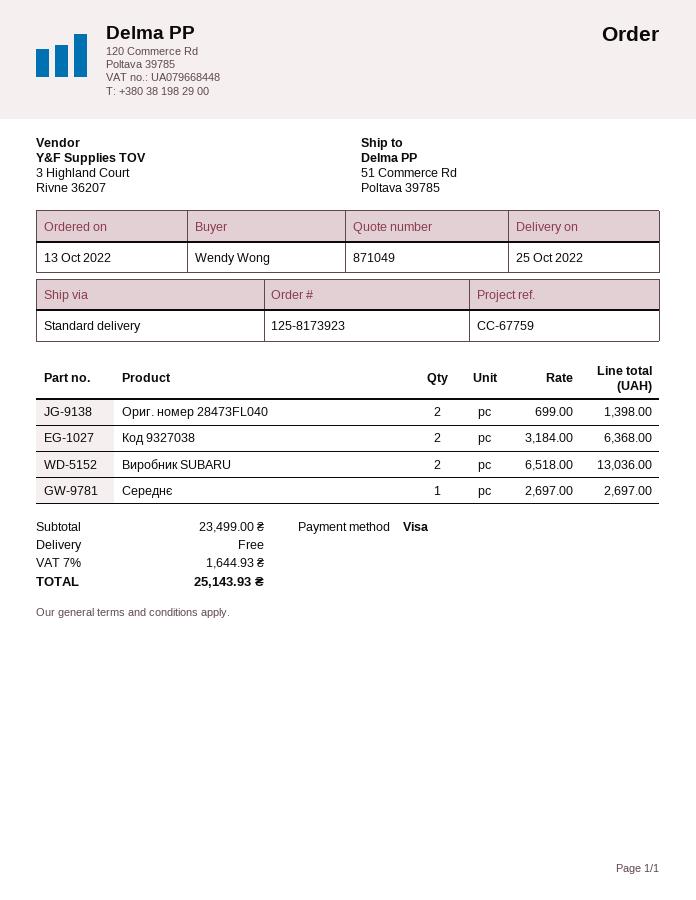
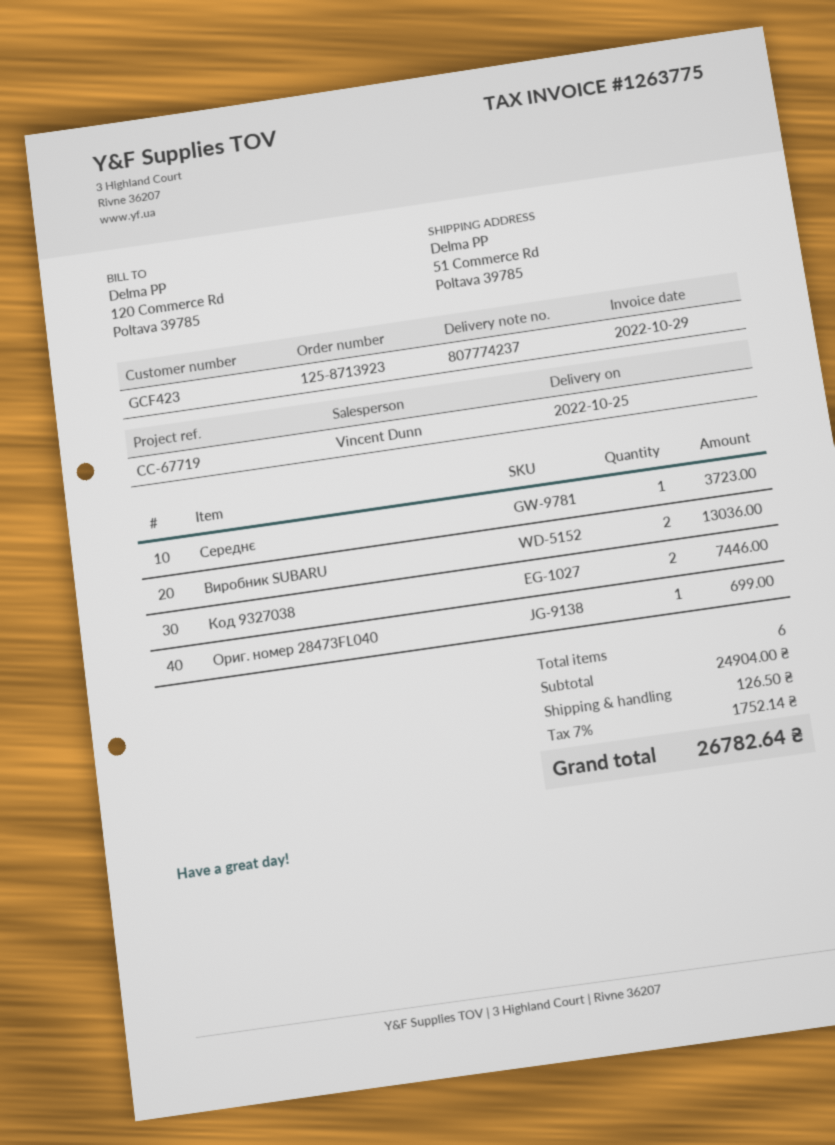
order number: 125-8173923 -> 125-8713923
reference: CC-67759 -> CC-67719
Ориг. номер 28473FL040: 2 for 1398.00 -> 1 for 699.00
Код 9327038: 2 for 6368.00 -> 2 for 7446.00
Середнє: 1 for 2697.00 -> 1 for 3723.00
subtotal: 23499.00 -> 24904.00
shipping: 0.00 -> 126.50
tax: 7% = 1644.93 -> 7% = 1752.14
total: 25143.93 -> 26782.64

